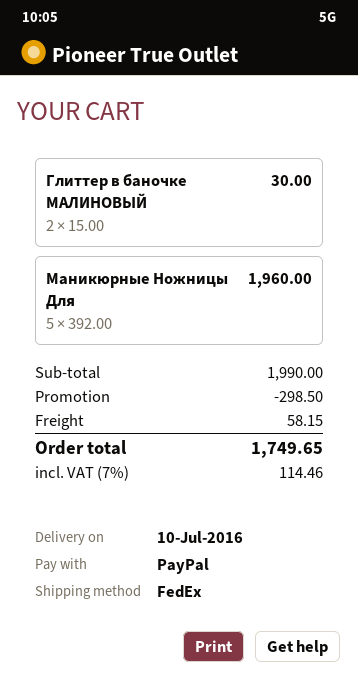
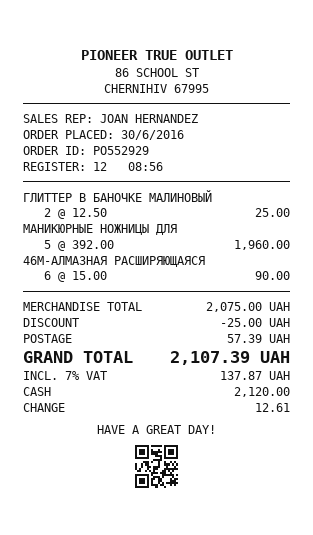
payment method: PayPal -> cash
Глиттер в баночке МАЛИНОВЫЙ: 2 x 15.00 = 30.00 -> 2 x 12.50 = 25.00
46M-АЛМАЗНАЯ РАСШИРЯЮЩАЯСЯ: none -> 6 x 15.00 = 90.00
subtotal: 1990.00 -> 2075.00
discount: 298.50 -> 25.00
shipping: 58.15 -> 57.39
tax: 7% = 114.46 -> 7% = 137.87
total: 1749.65 -> 2107.39

